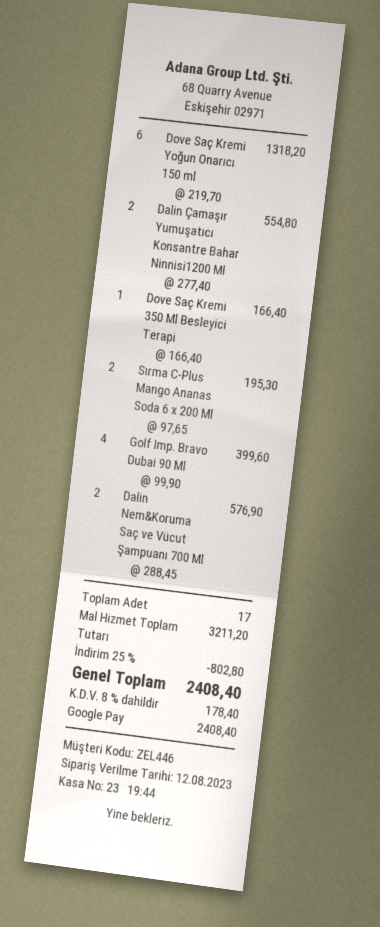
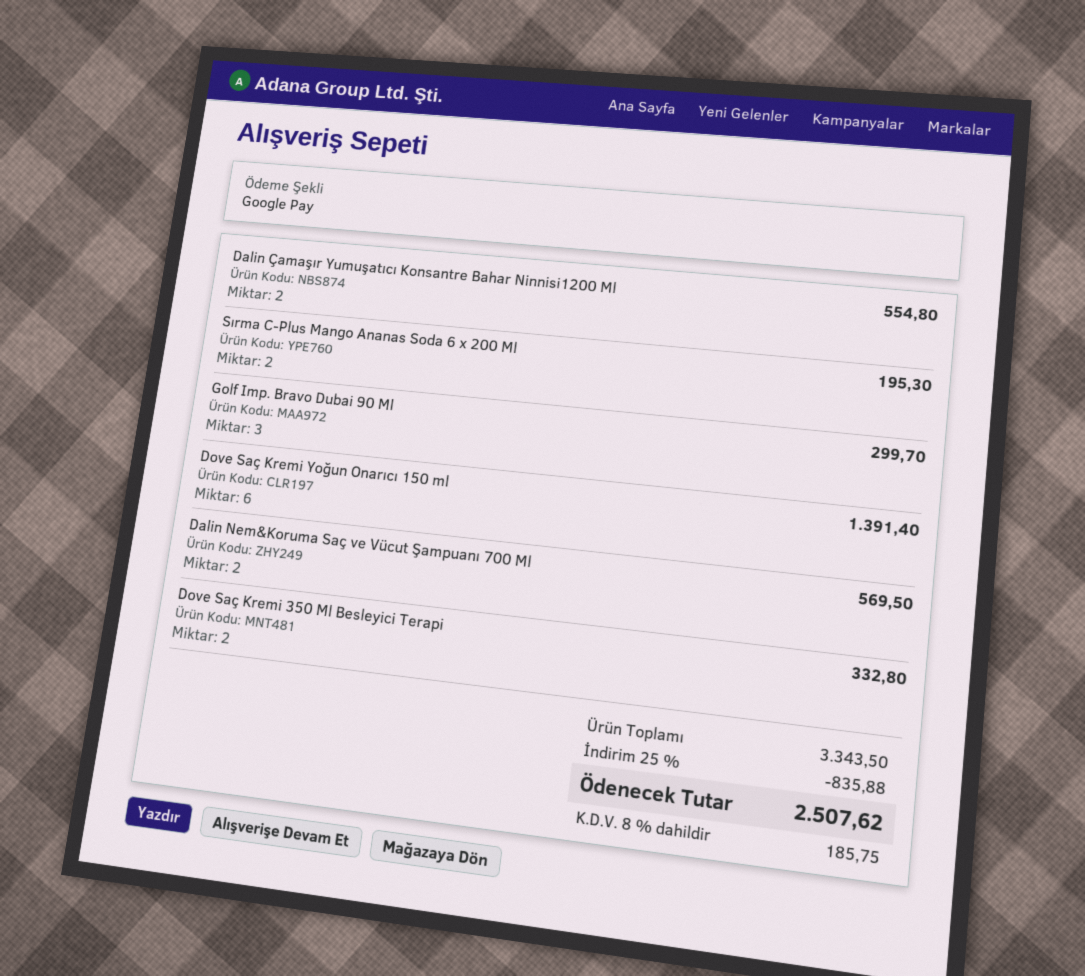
Dove Saç Kremi Yoğun Onarıcı 150 ml: 6 for 1318.20 -> 6 for 1391.40
Dove Saç Kremi 350 Ml Besleyici Terapi: 1 for 166.40 -> 2 for 332.80
Golf Imp. Bravo Dubai 90 Ml: 4 for 399.60 -> 3 for 299.70
Dalin Nem&Koruma Saç ve Vücut Şampuanı 700 Ml: 2 for 576.90 -> 2 for 569.50
subtotal: 3211.20 -> 3343.50
discount: 25% = 802.80 -> 25% = 835.88
tax: 8% = 178.40 -> 8% = 185.75
total: 2408.40 -> 2507.62

